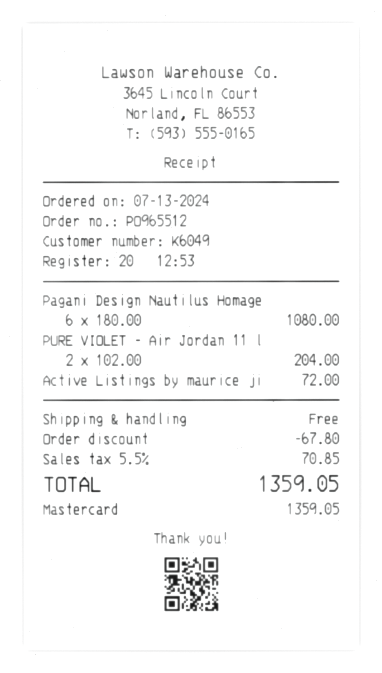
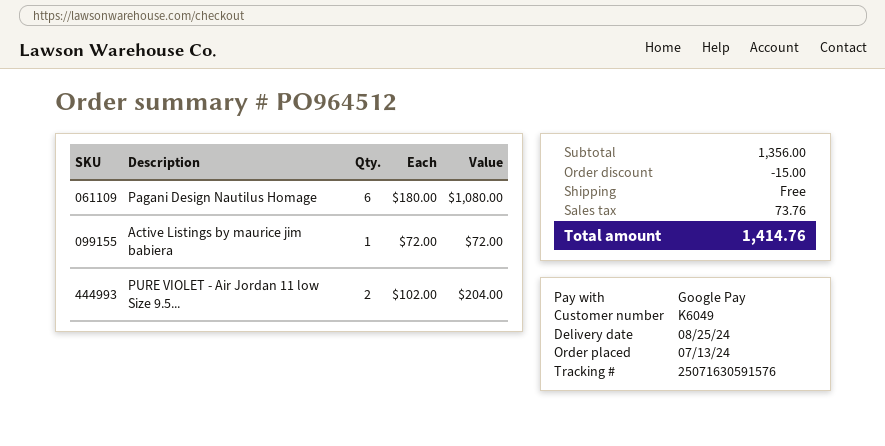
order number: PO965512 -> PO964512
payment method: Mastercard -> Google Pay
discount: 67.80 -> 15.00
tax: 70.85 -> 73.76
total: 1359.05 -> 1414.76

